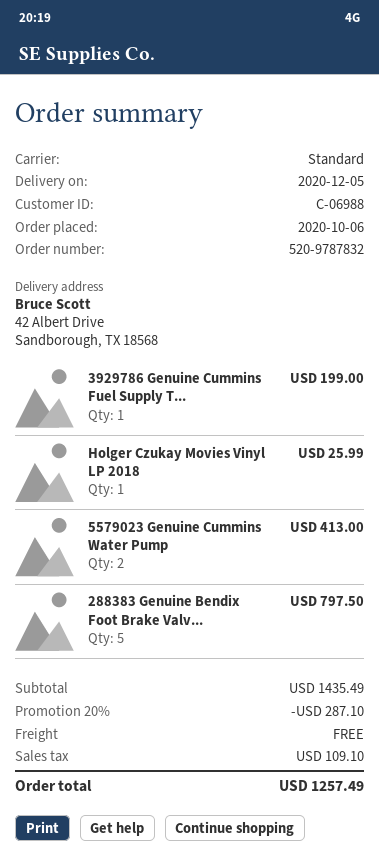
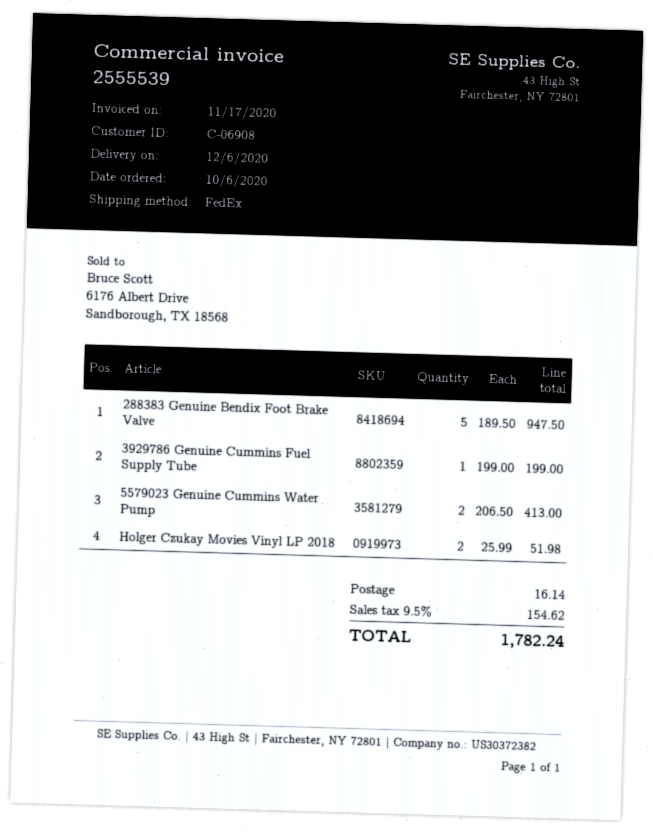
delivery date: 2020-12-05 -> 2020-12-06
customer number: C-06988 -> C-06908
shipping method: standard -> FedEx
Holger Czukay Movies Vinyl LP 2018: 1 for 25.99 -> 2 for 51.98
288383 Genuine Bendix Foot Brake Valv...: 5 for 797.50 -> 5 for 947.50
discount: 20% = 287.10 -> none
shipping: 0.00 -> 16.14
tax: 109.10 -> 154.62
total: 1257.49 -> 1782.24

